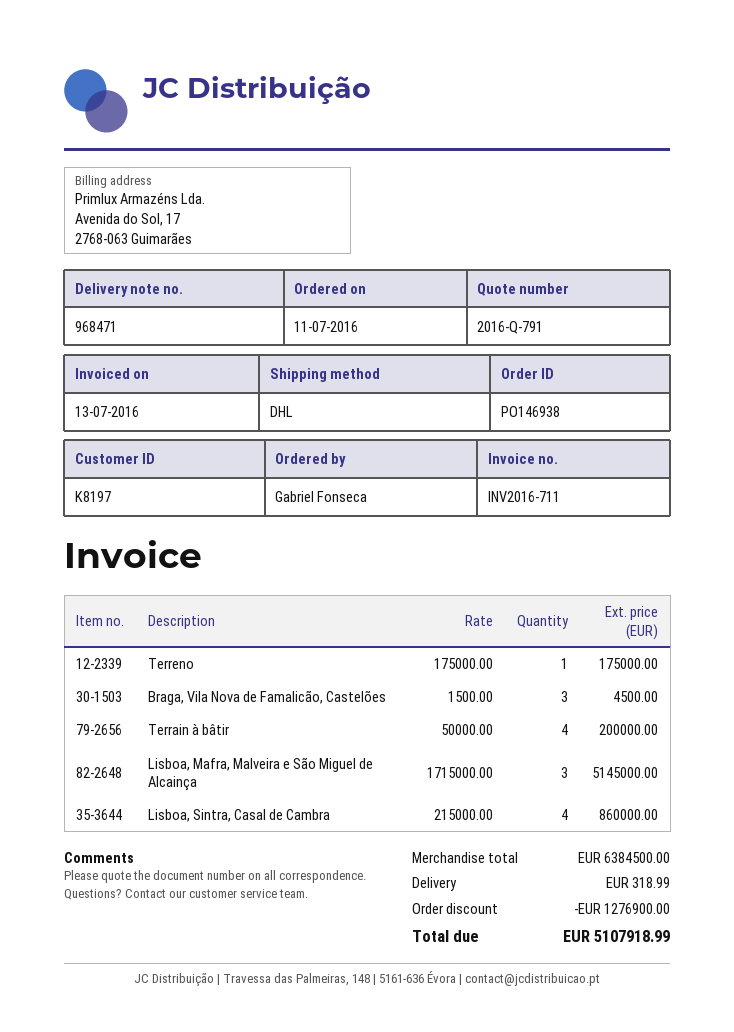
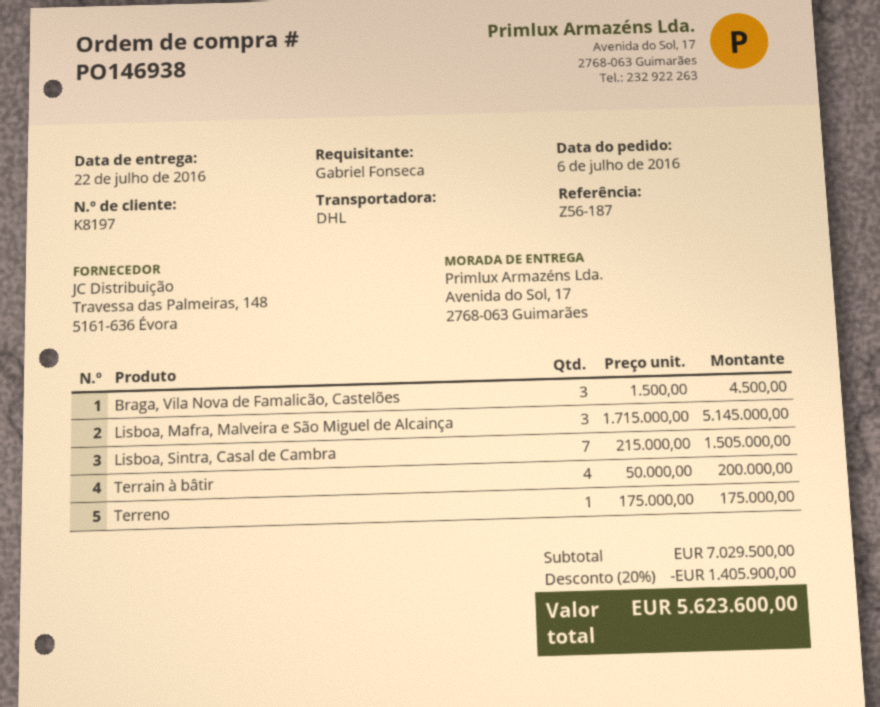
order date: 2016-07-11 -> 2016-07-06
Lisboa, Sintra, Casal de Cambra: 4 x 215000.00 = 860000.00 -> 7 x 215000.00 = 1505000.00
subtotal: 6384500.00 -> 7029500.00
discount: 1276900.00 -> 1405900.00
shipping: 318.99 -> none
total: 5107918.99 -> 5623600.00

